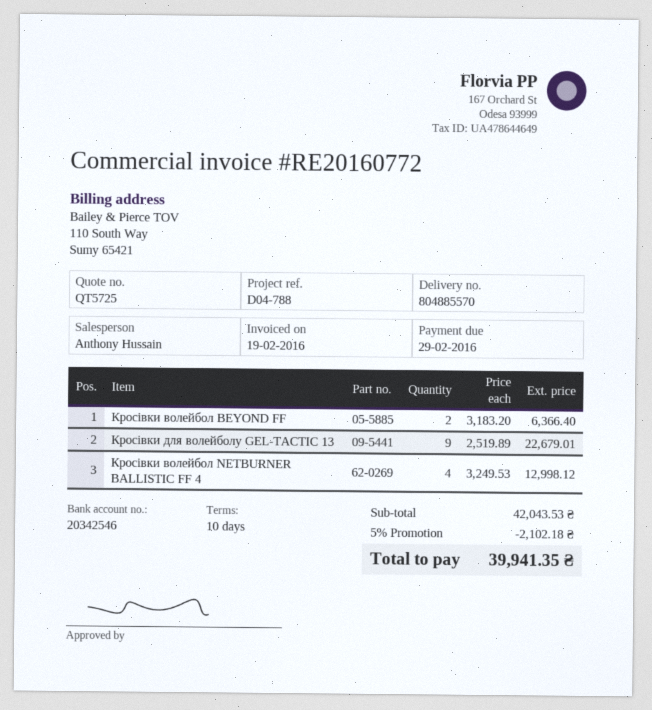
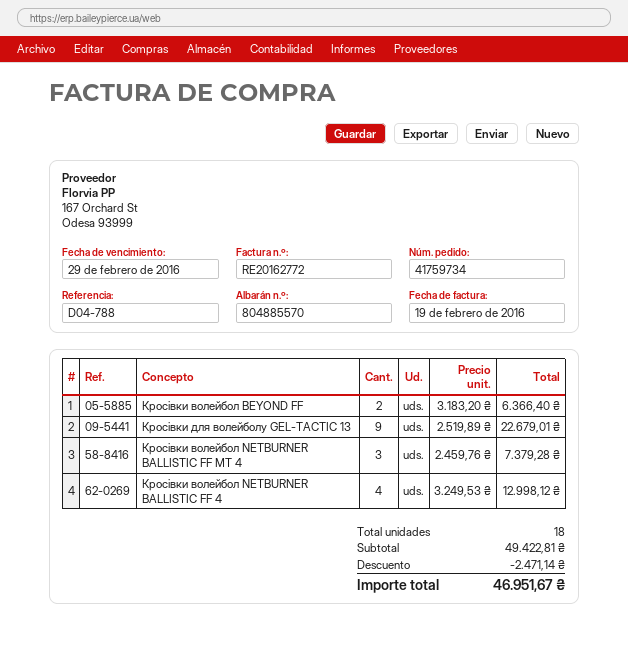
invoice number: RE20160772 -> RE20162772
Кросівки волейбол NETBURNER BALLISTIC FF MT 4: none -> 3 x 2459.76 = 7379.28
subtotal: 42043.53 -> 49422.81
discount: 2102.18 -> 2471.14
total: 39941.35 -> 46951.67

